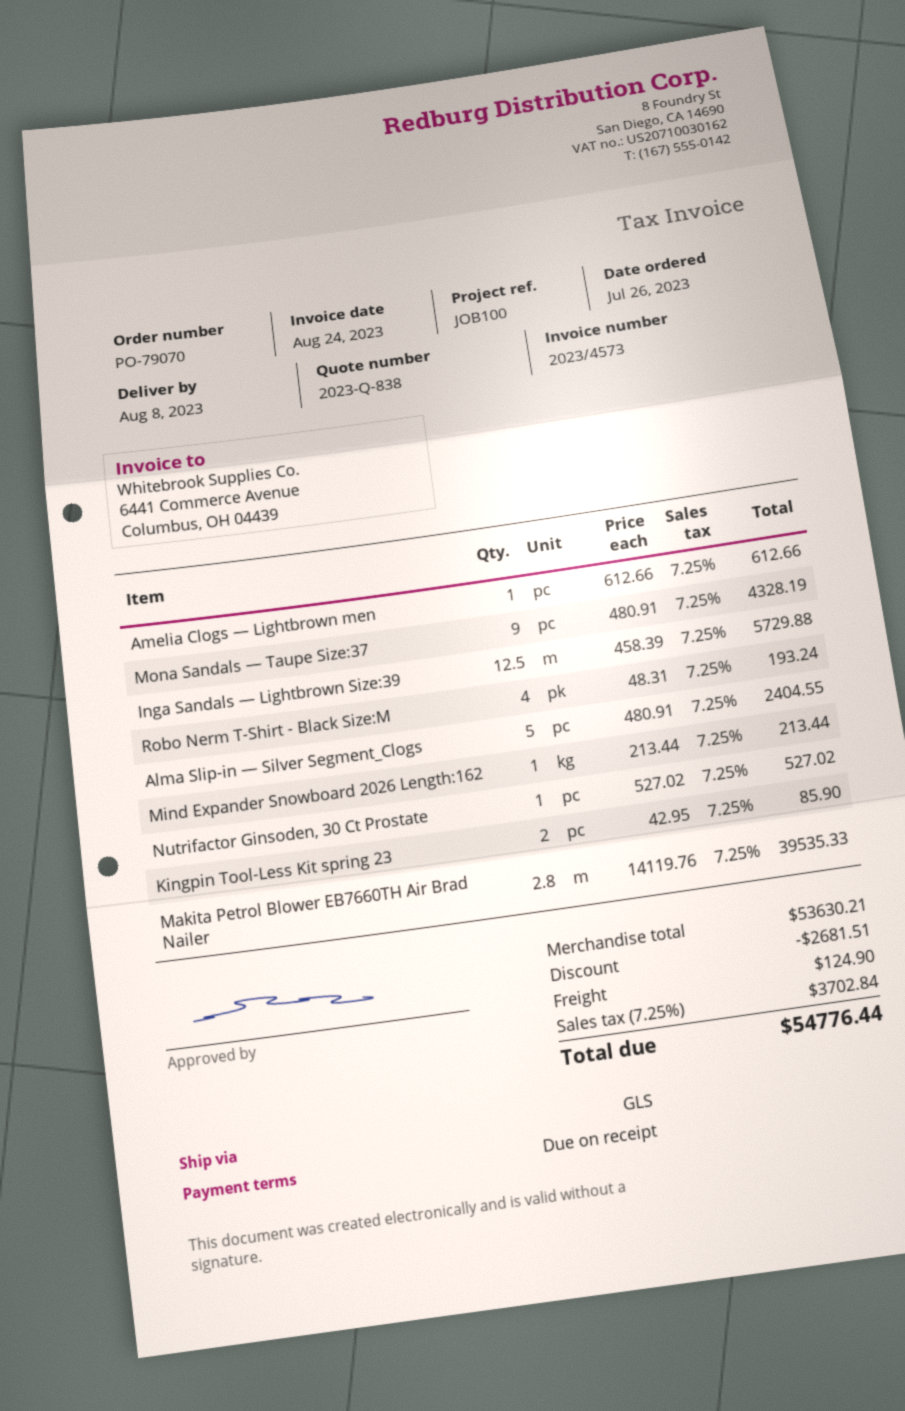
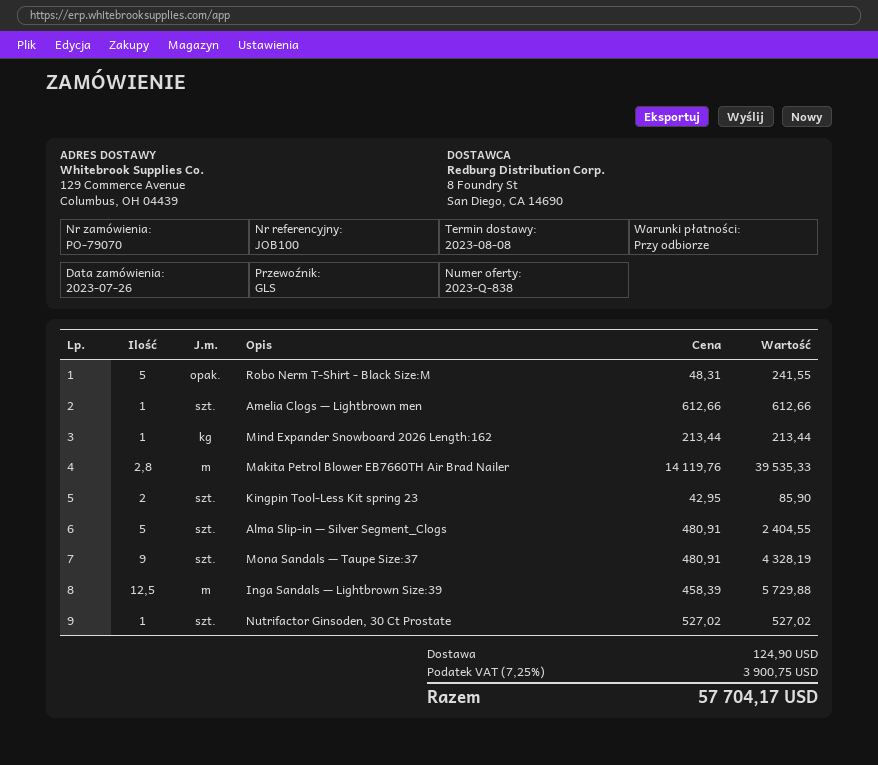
Robo Nerm T-Shirt - Black Size:M: 4 x 48.31 = 193.24 -> 5 x 48.31 = 241.55
discount: 2681.51 -> none
tax: 7.25% = 3702.84 -> 7.25% = 3900.75
total: 54776.44 -> 57704.17

